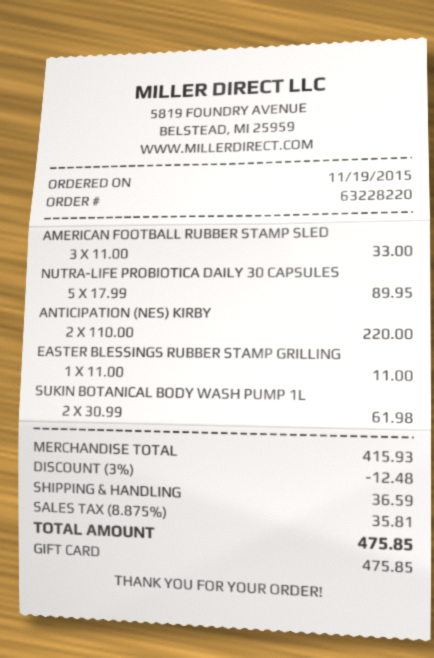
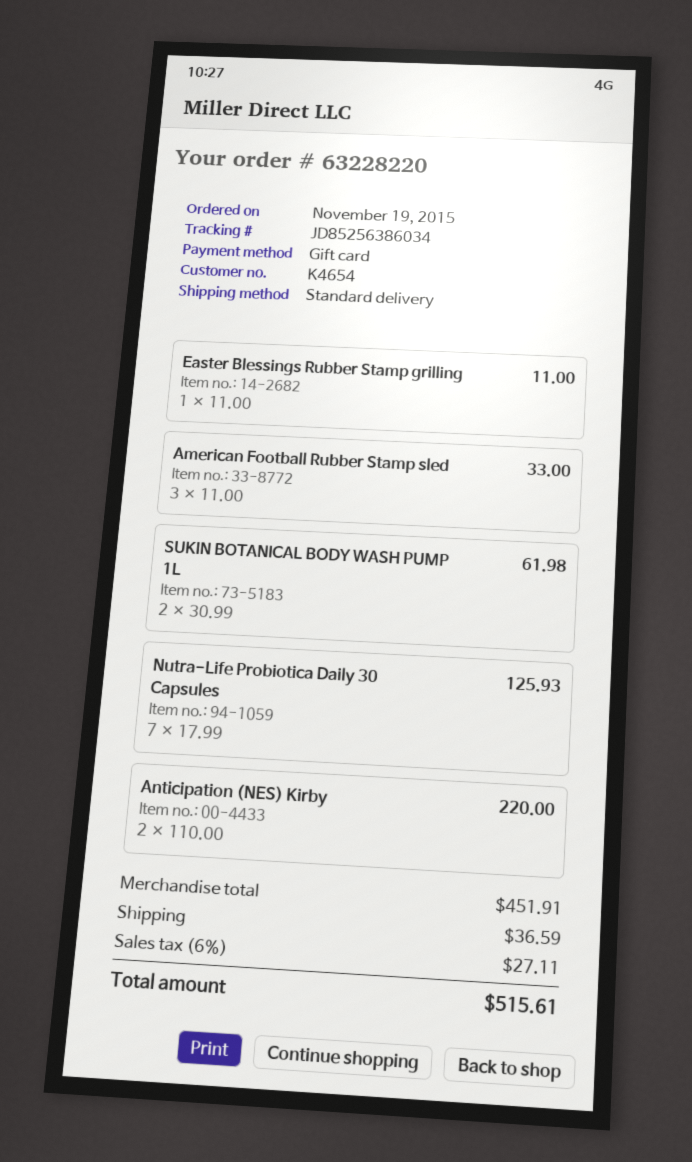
NUTRA-LIFE PROBIOTICA DAILY 30 CAPSULES: 5 x 17.99 = 89.95 -> 7 x 17.99 = 125.93
subtotal: 415.93 -> 451.91
discount: 3% = 12.48 -> none
tax: 8.875% = 35.81 -> 6% = 27.11
total: 475.85 -> 515.61

